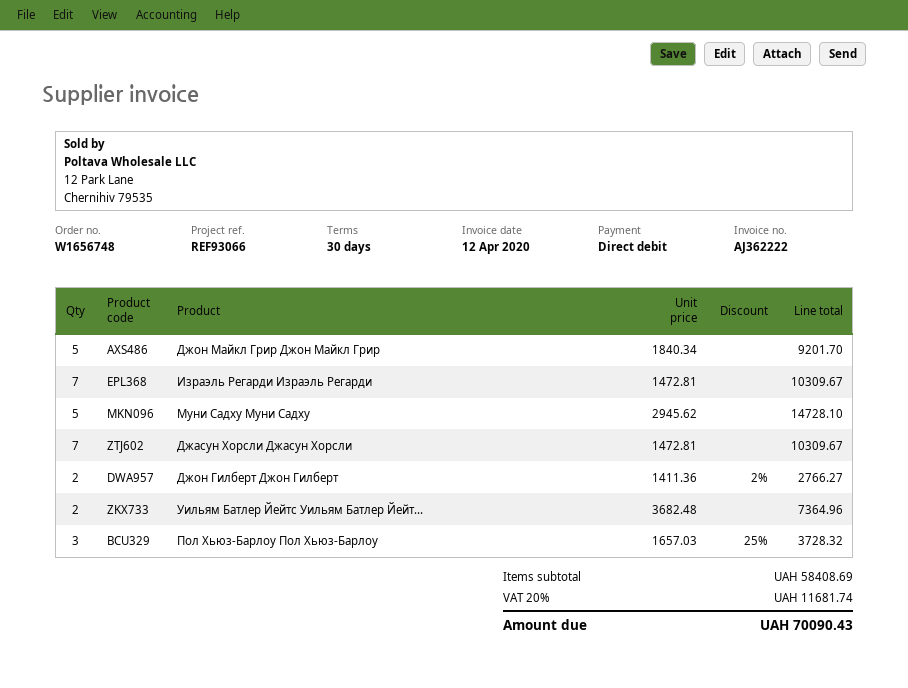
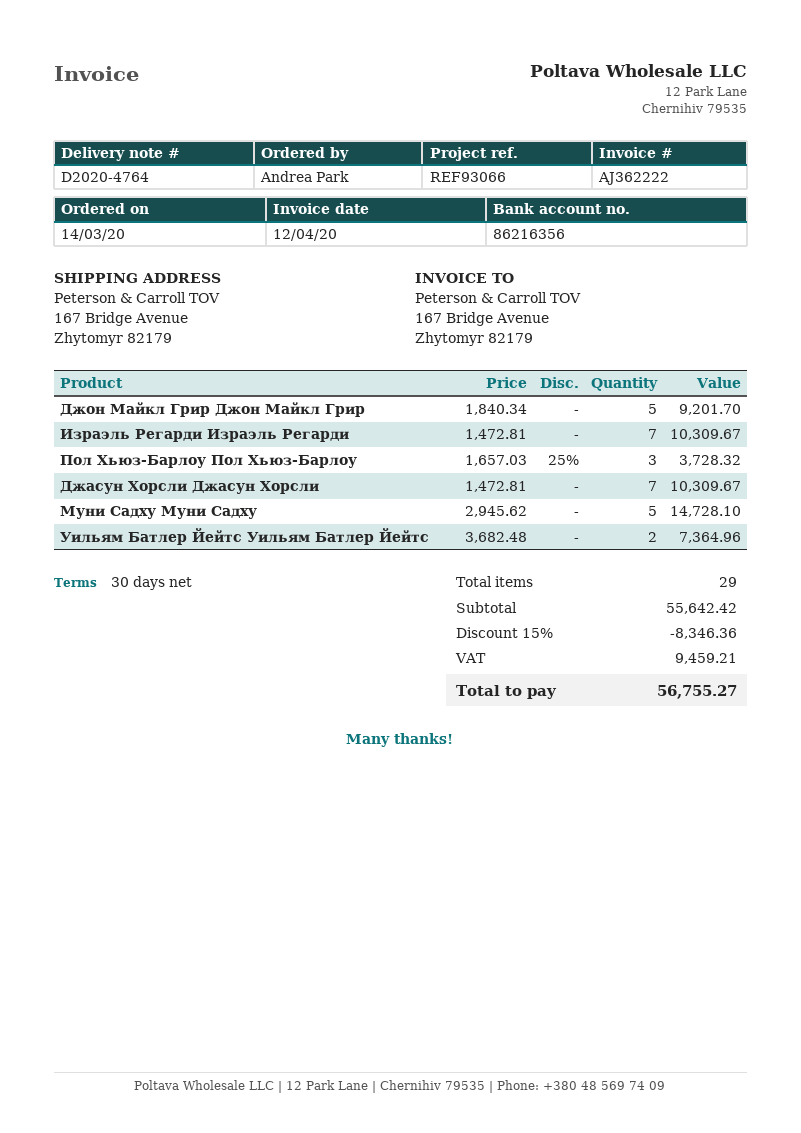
Джон Гилберт Джон Гилберт: 2 x 1411.36 - 2% = 2766.27 -> none
subtotal: 58408.69 -> 55642.42
discount: none -> 15% = 8346.36
tax: 11681.74 -> 9459.21
total: 70090.43 -> 56755.27

